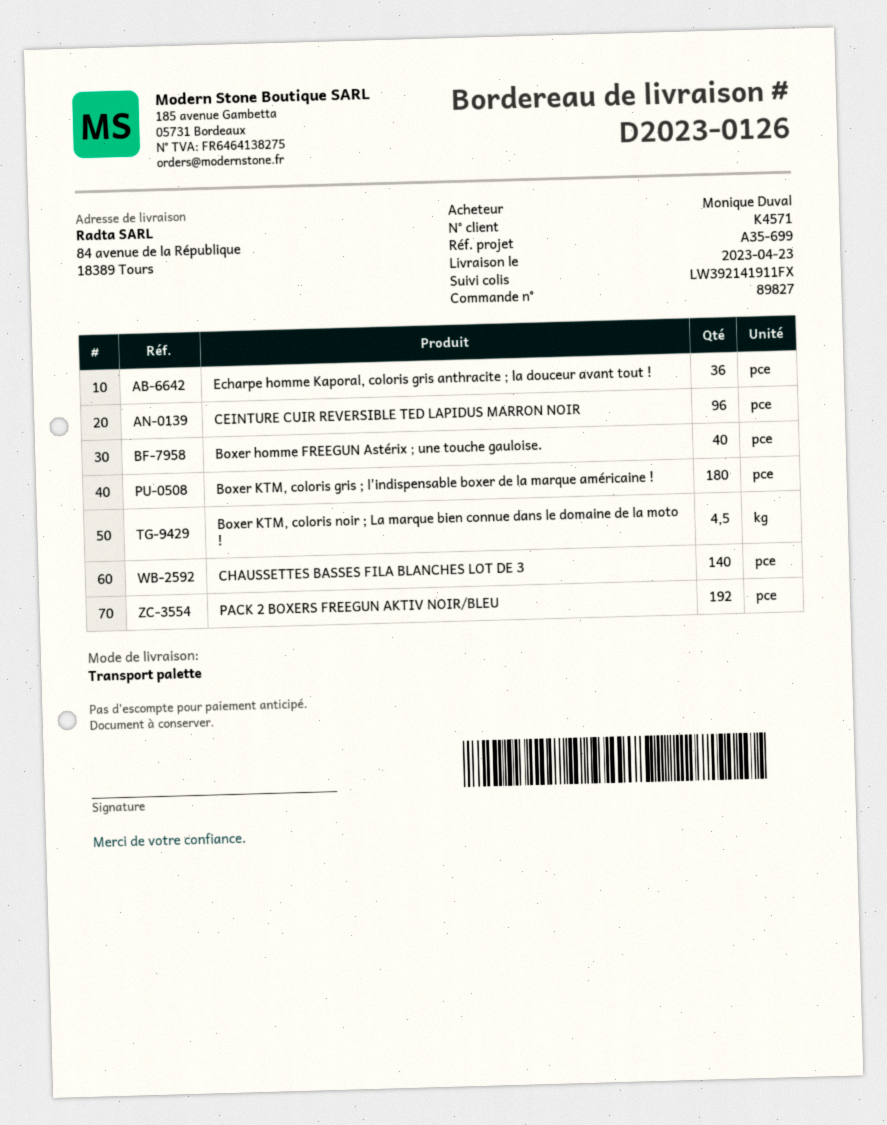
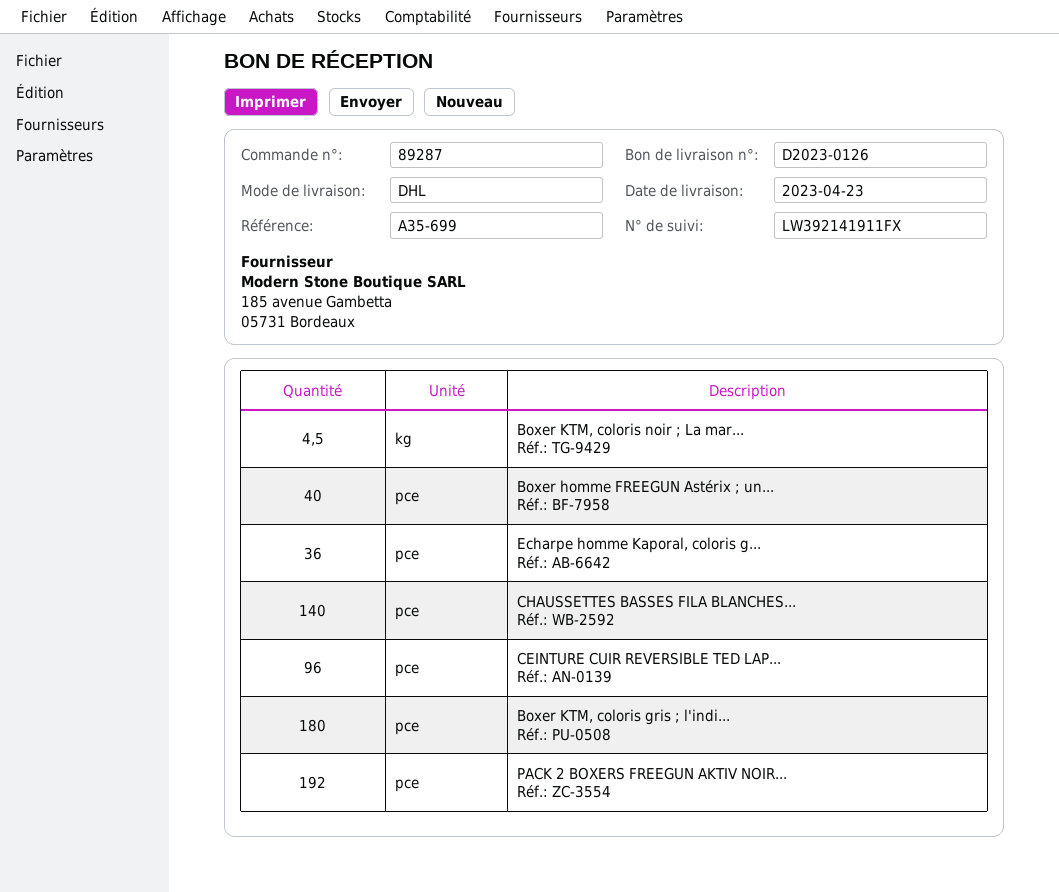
order number: 89827 -> 89287
shipping method: pallet freight -> DHL

